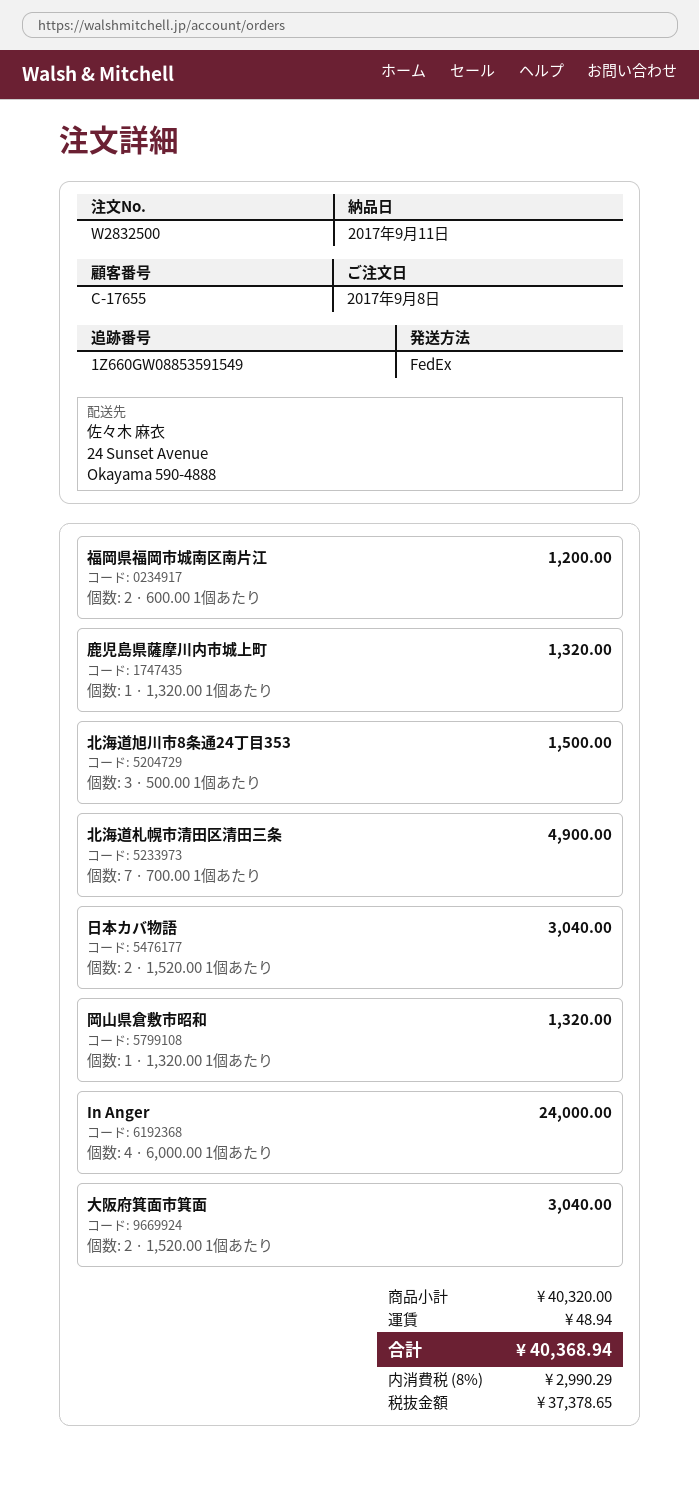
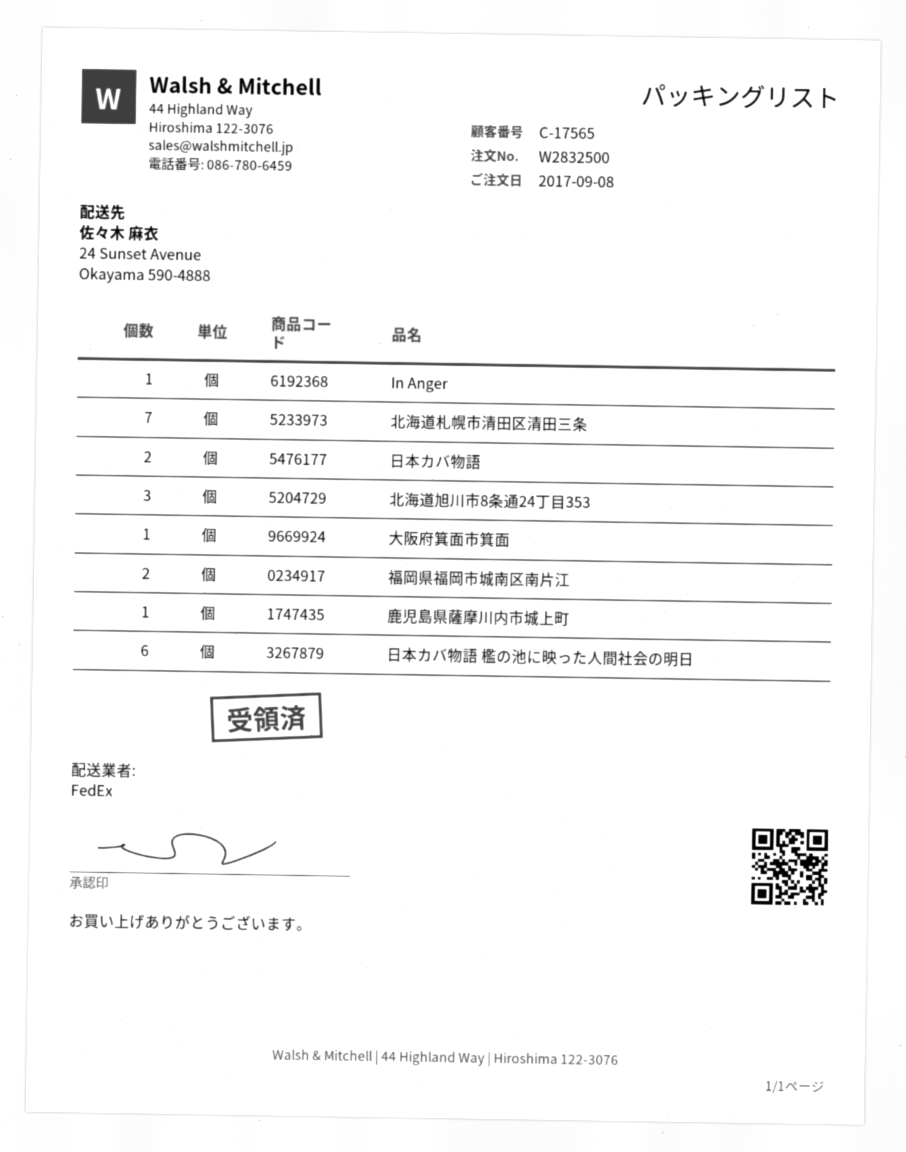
customer number: C-17655 -> C-17565
岡山県倉敷市昭和: 1 -> none
In Anger: 4 -> 1
大阪府箕面市箕面: 2 -> 1
日本カバ物語 檻の池に映った人間社会の明日: none -> 6

